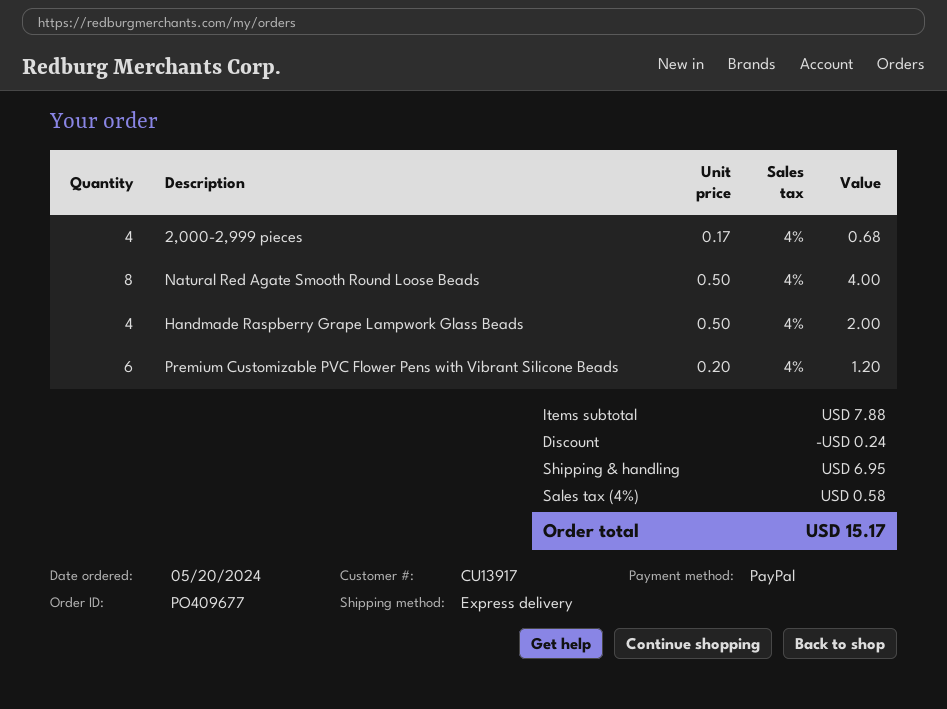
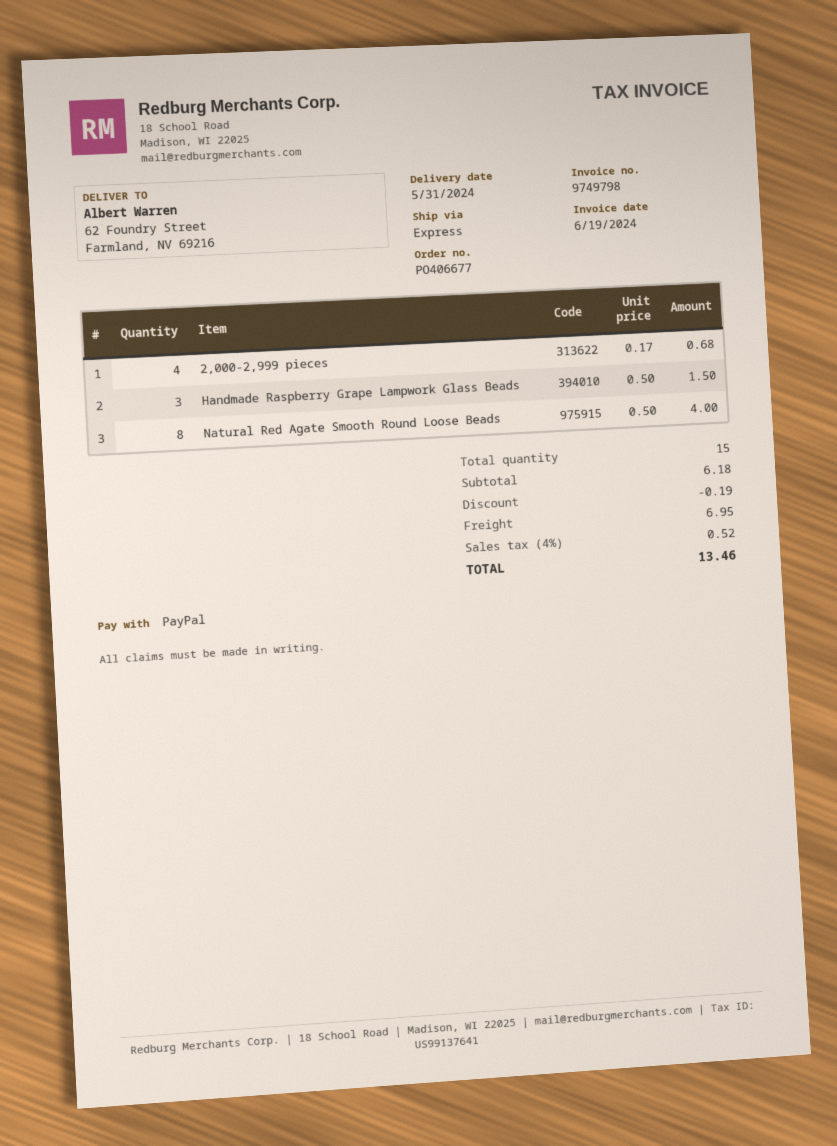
order number: PO409677 -> PO406677
Handmade Raspberry Grape Lampwork Glass Beads: 4 x 0.50 = 2.00 -> 3 x 0.50 = 1.50
Premium Customizable PVC Flower Pens with Vibrant Silicone Beads: 6 x 0.20 = 1.20 -> none
subtotal: 7.88 -> 6.18
discount: 0.24 -> 0.19
tax: 4% = 0.58 -> 4% = 0.52
total: 15.17 -> 13.46

